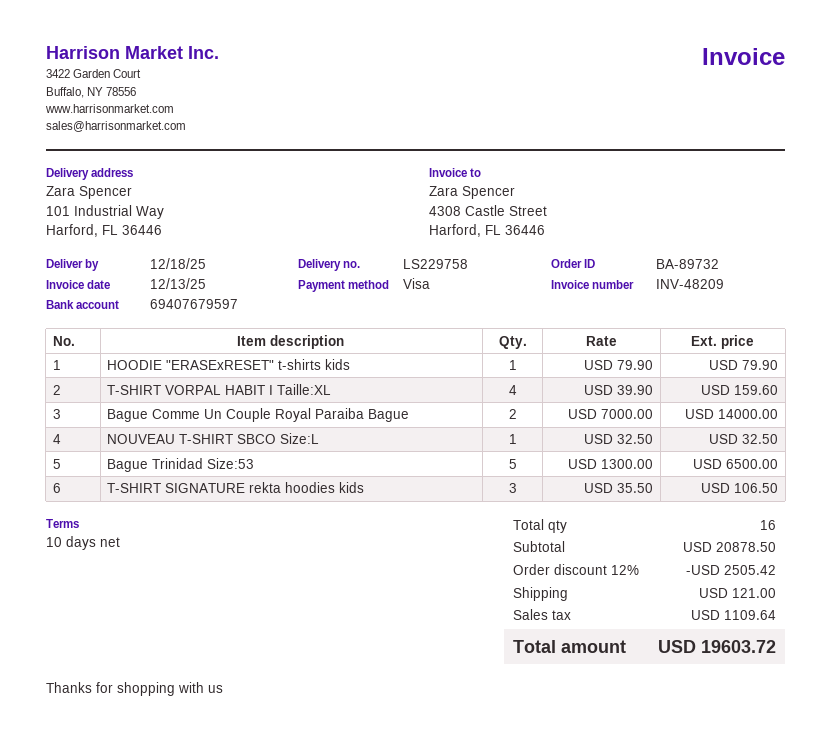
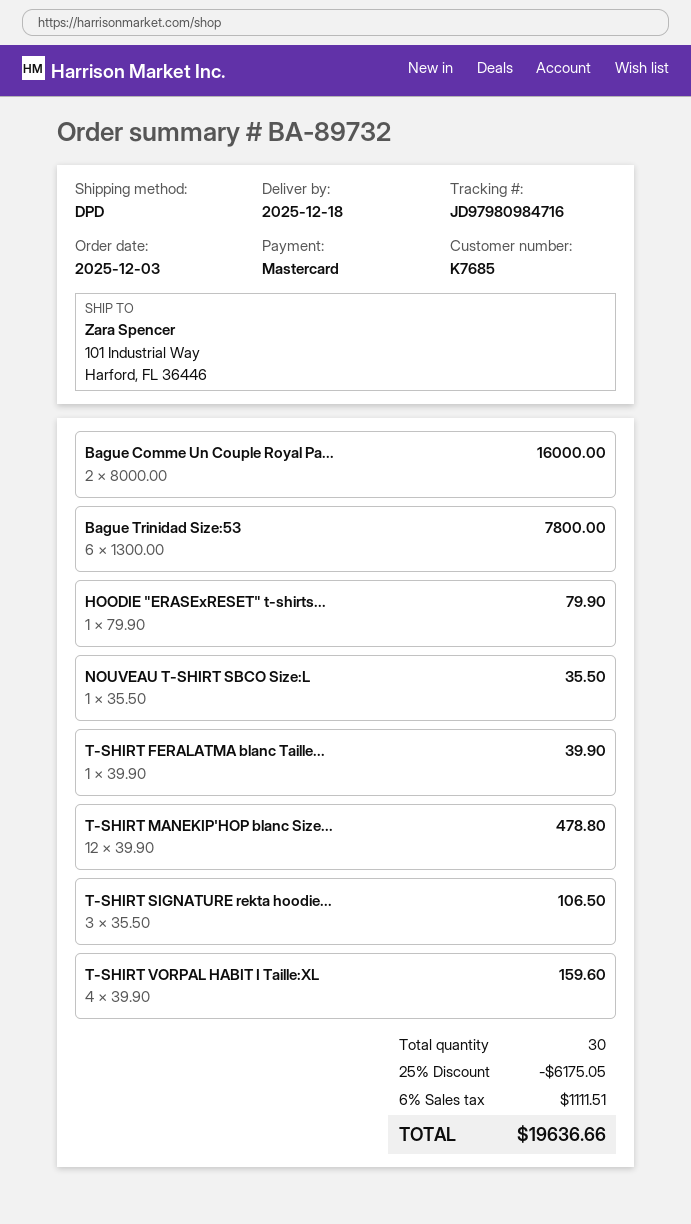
payment method: Visa -> Mastercard
Bague Comme Un Couple Royal Paraiba Bague: 2 x 7000.00 = 14000.00 -> 2 x 8000.00 = 16000.00
NOUVEAU T-SHIRT SBCO Size:L: 1 x 32.50 = 32.50 -> 1 x 35.50 = 35.50
Bague Trinidad Size:53: 5 x 1300.00 = 6500.00 -> 6 x 1300.00 = 7800.00
T-SHIRT FERALATMA blanc Taille...: none -> 1 x 39.90 = 39.90
T-SHIRT MANEKIP'HOP blanc Size...: none -> 12 x 39.90 = 478.80
total quantity: 16 -> 30
discount: 12% = 2505.42 -> 25% = 6175.05
shipping: 121.00 -> none
tax: 1109.64 -> 1111.51
total: 19603.72 -> 19636.66

